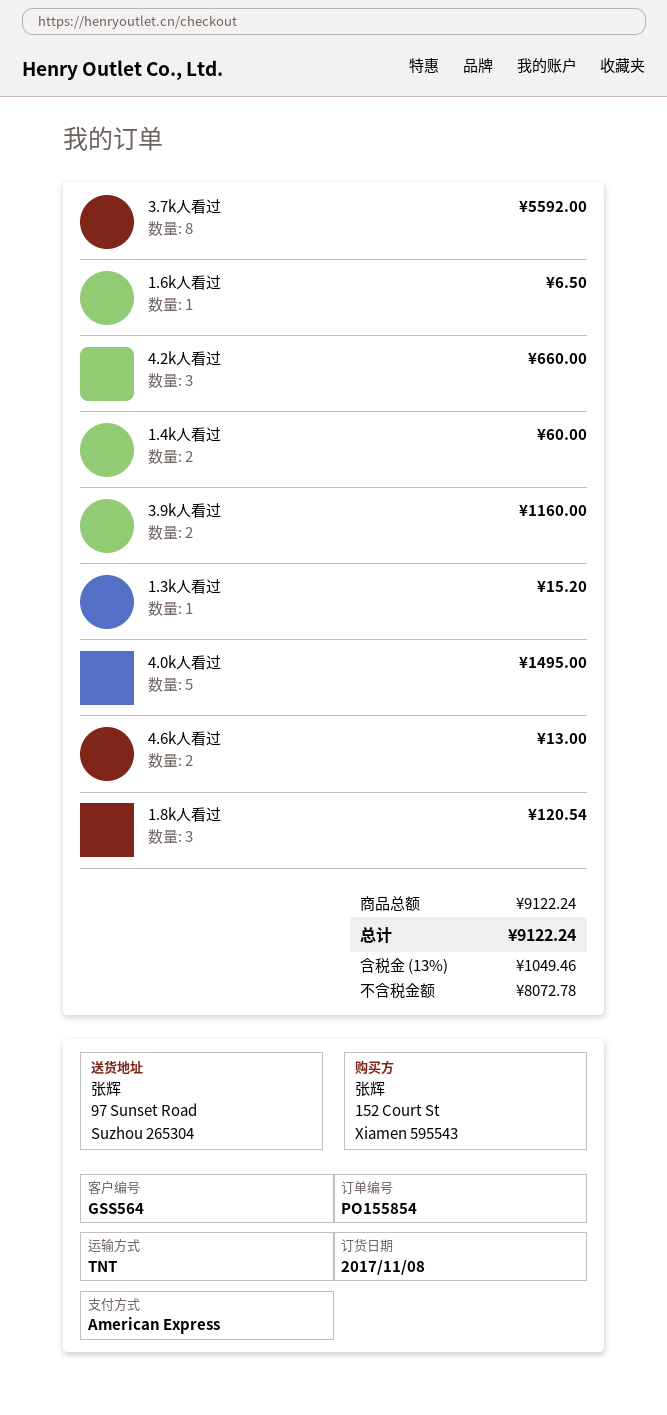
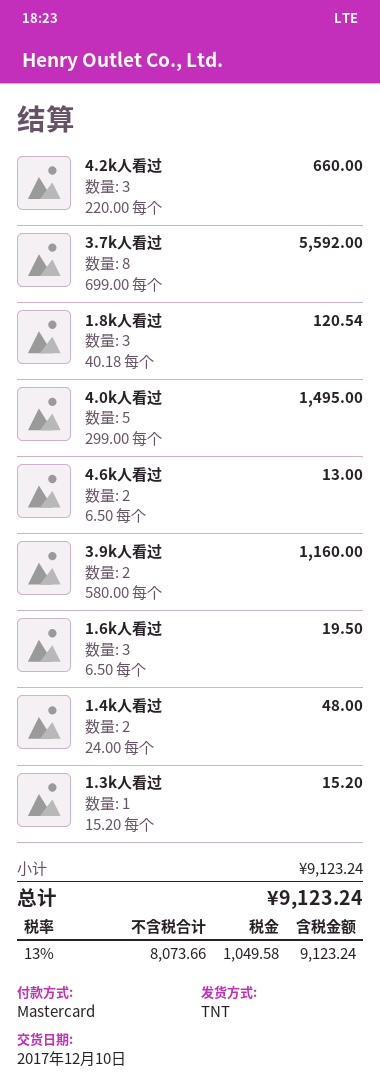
payment method: American Express -> Mastercard
1.6k人看过: 1 for 6.50 -> 3 for 19.50
1.4k人看过: 2 for 60.00 -> 2 for 48.00
subtotal: 9122.24 -> 9123.24
net: 8072.78 -> 8073.66
tax: 13% = 1049.46 -> 13% = 1049.58
total: 9122.24 -> 9123.24

